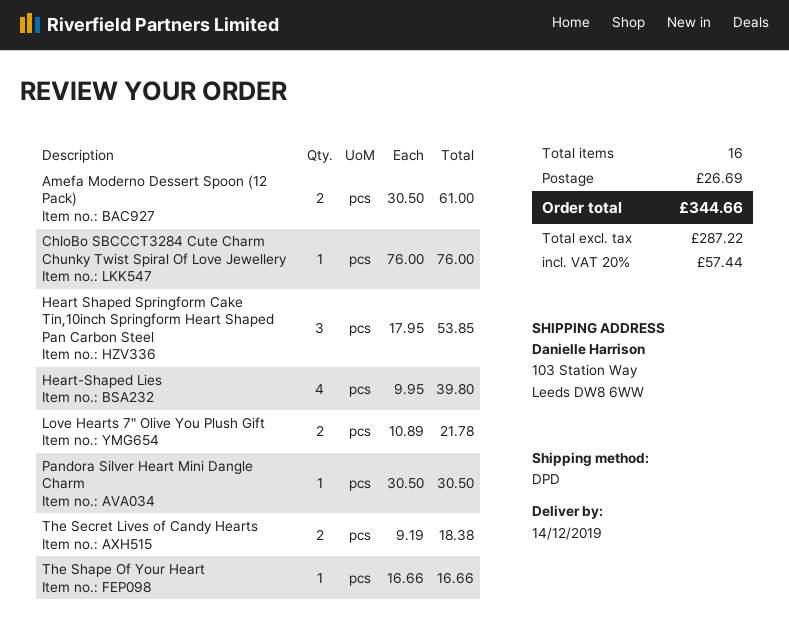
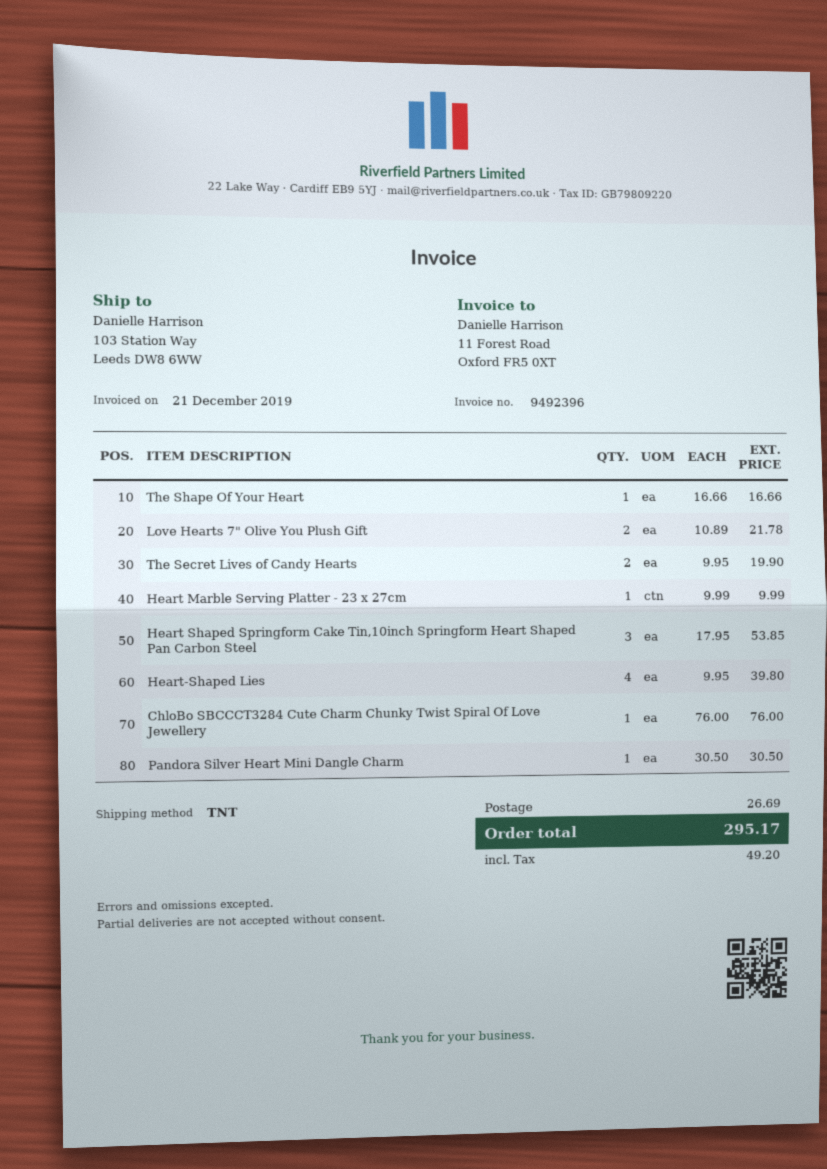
shipping method: DPD -> TNT
Amefa Moderno Dessert Spoon (12 Pack): 2 x 30.50 = 61.00 -> none
The Secret Lives of Candy Hearts: 2 x 9.19 = 18.38 -> 2 x 9.95 = 19.90
Heart Marble Serving Platter - 23 x 27cm: none -> 1 x 9.99 = 9.99
tax: 57.44 -> 49.20
total: 344.66 -> 295.17

